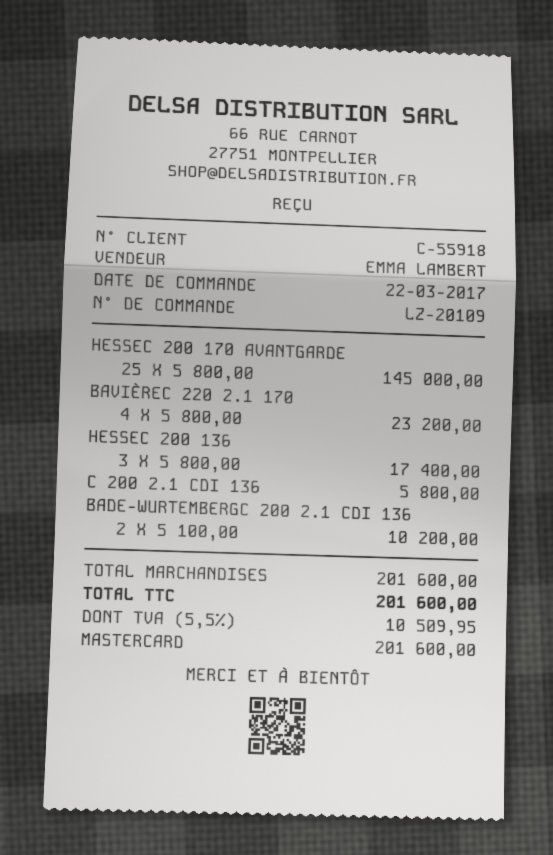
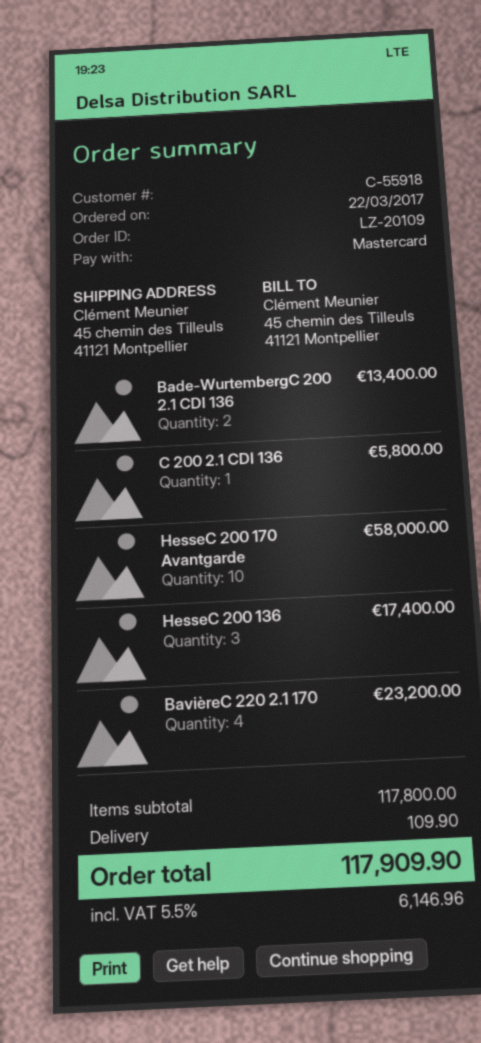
HESSEC 200 170 AVANTGARDE: 25 for 145000.00 -> 10 for 58000.00
BADE-WURTEMBERGC 200 2.1 CDI 136: 2 for 10200.00 -> 2 for 13400.00
subtotal: 201600.00 -> 117800.00
shipping: none -> 109.90
tax: 5.5% = 10509.95 -> 5.5% = 6146.96
total: 201600.00 -> 117909.90

